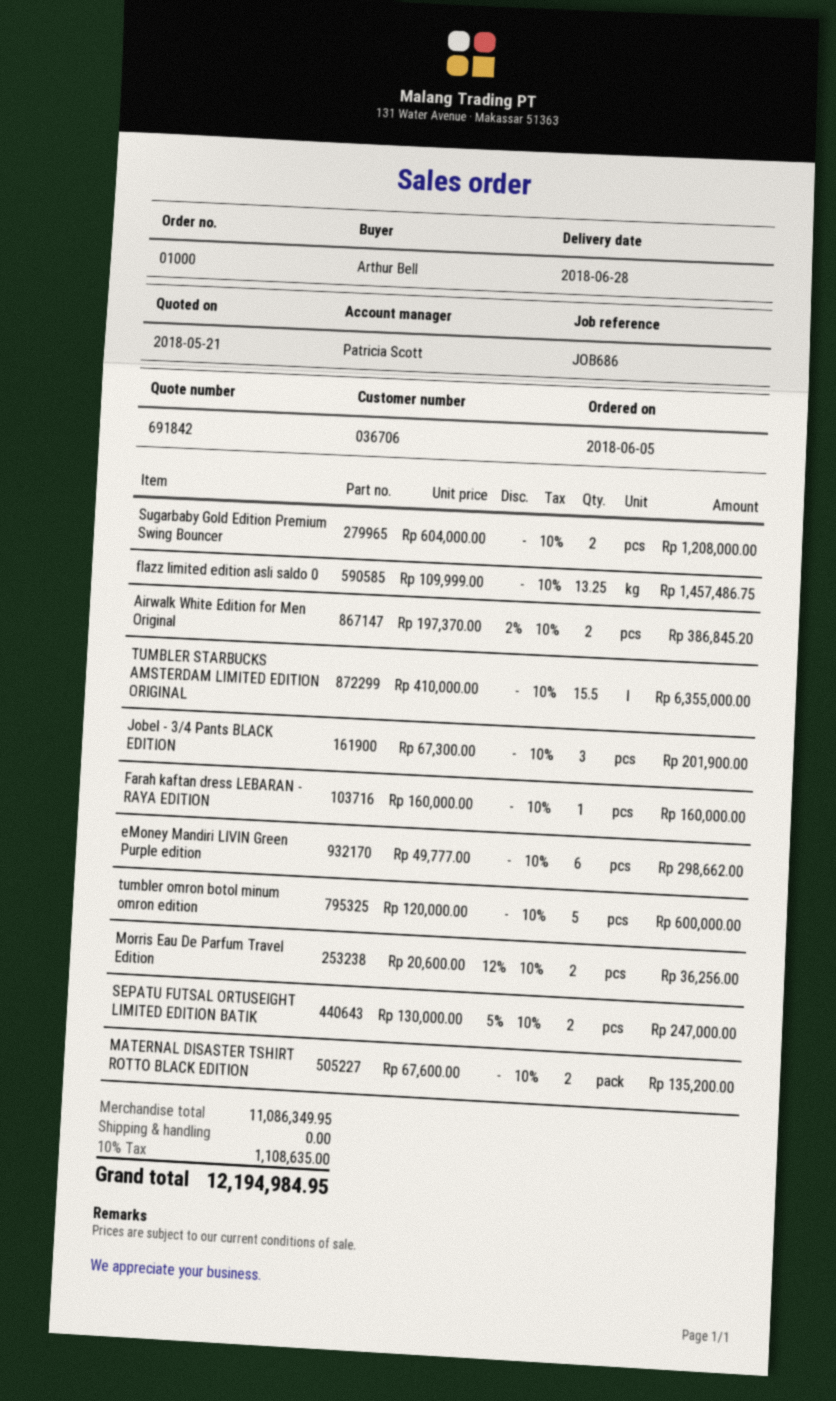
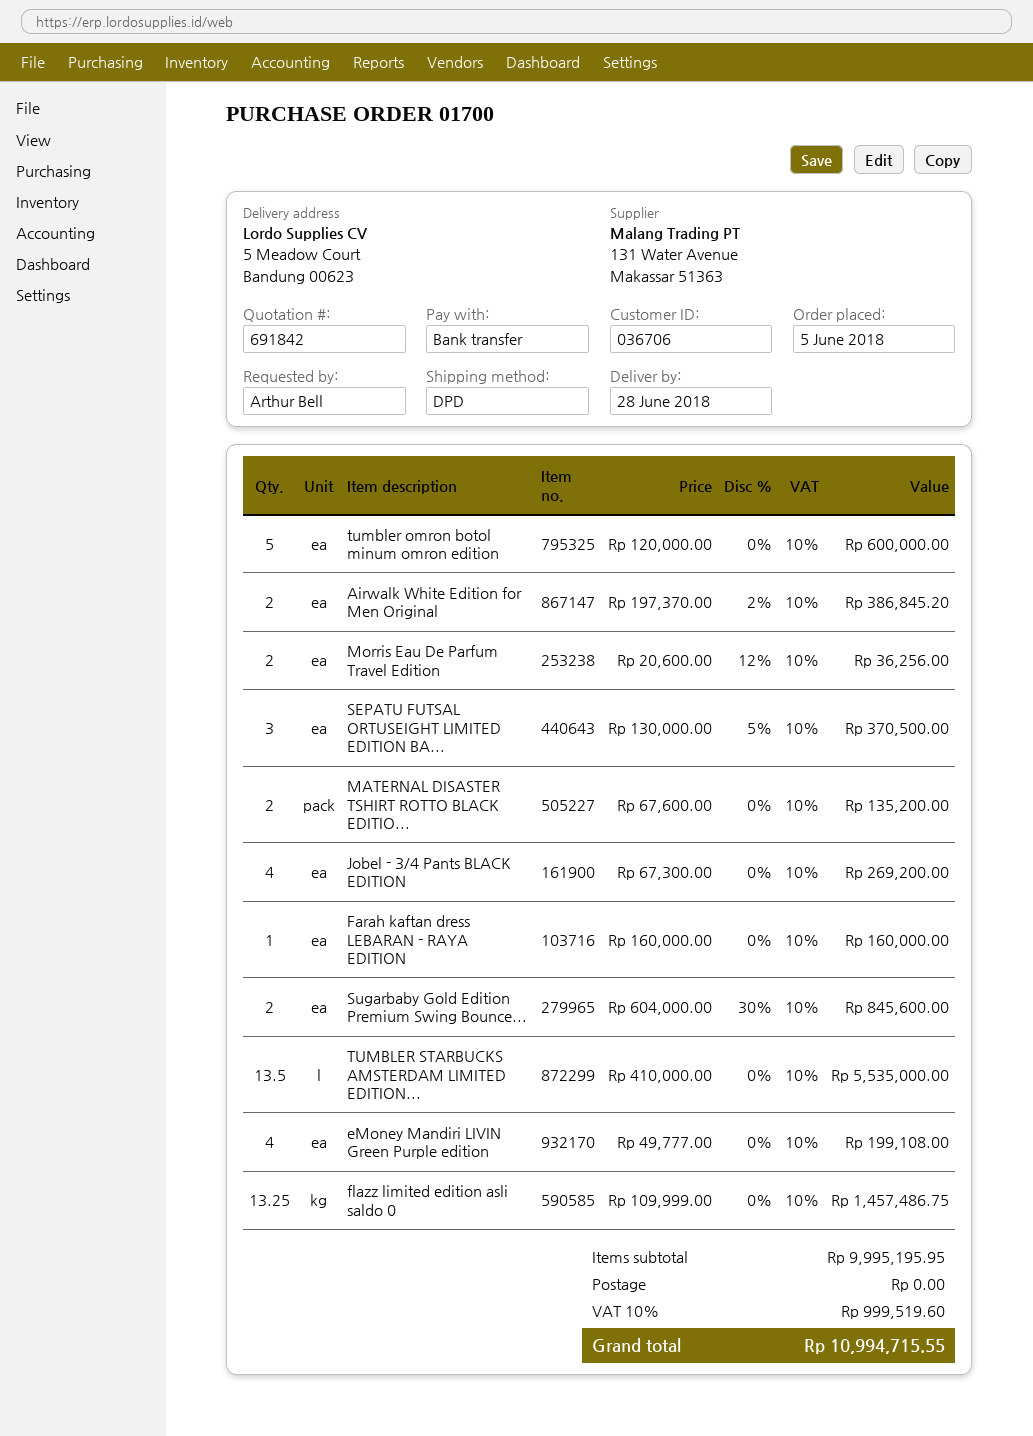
order number: 01000 -> 01700
Sugarbaby Gold Edition Premium Swing Bouncer: 2 x 604000.00 = 1208000.00 -> 2 x 604000.00 - 30% = 845600.00
TUMBLER STARBUCKS AMSTERDAM LIMITED EDITION ORIGINAL: 15.5 x 410000.00 = 6355000.00 -> 13.5 x 410000.00 = 5535000.00
Jobel - 3/4 Pants BLACK EDITION: 3 x 67300.00 = 201900.00 -> 4 x 67300.00 = 269200.00
eMoney Mandiri LIVIN Green Purple edition: 6 x 49777.00 = 298662.00 -> 4 x 49777.00 = 199108.00
SEPATU FUTSAL ORTUSEIGHT LIMITED EDITION BATIK: 2 x 130000.00 - 5% = 247000.00 -> 3 x 130000.00 - 5% = 370500.00
subtotal: 11086349.95 -> 9995195.95
tax: 10% = 1108635.00 -> 10% = 999519.60
total: 12194984.95 -> 10994715.55

